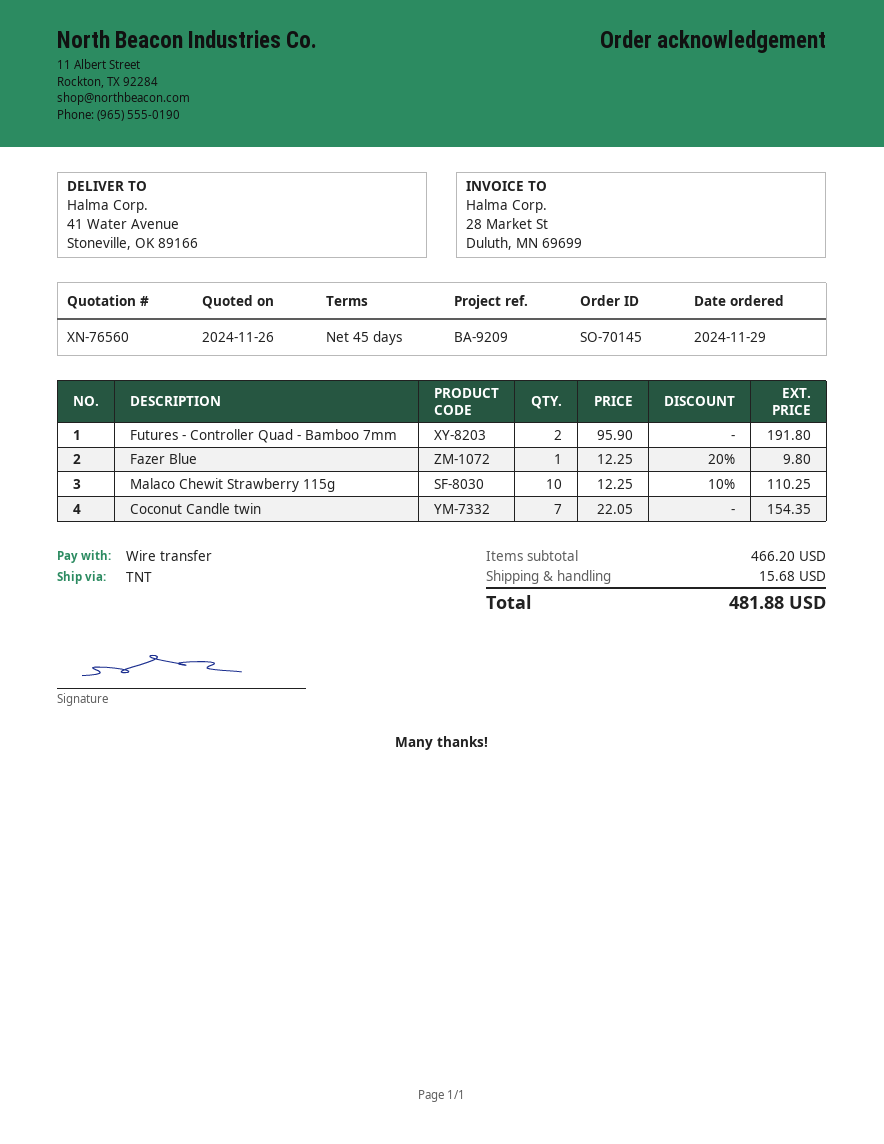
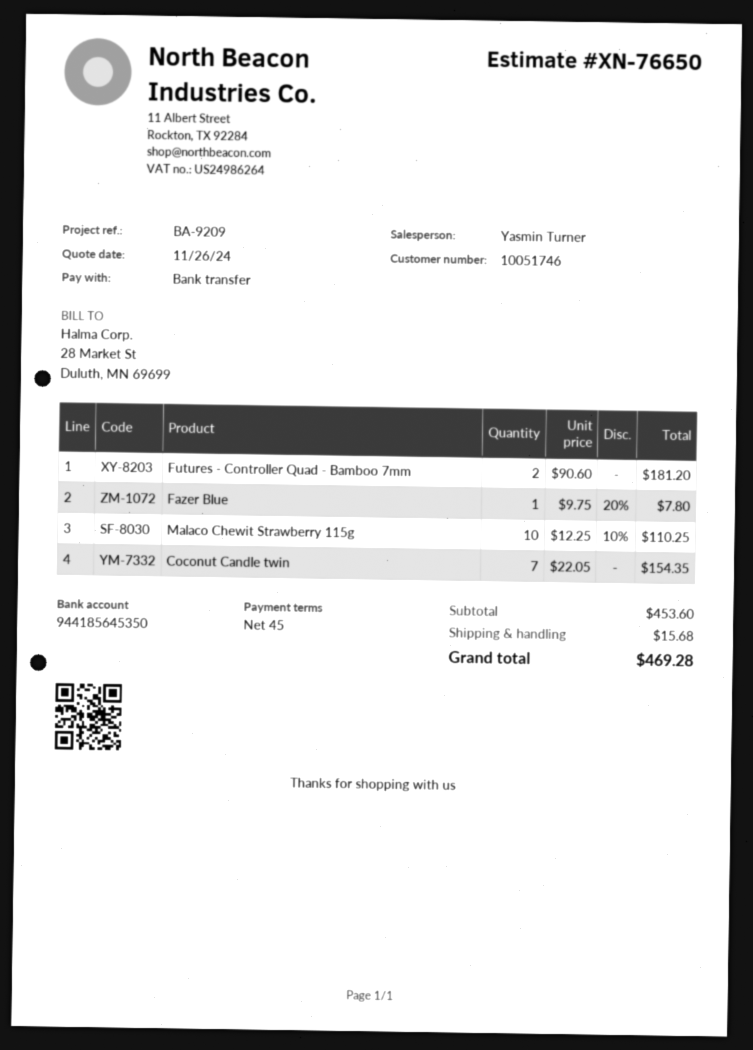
quote number: XN-76560 -> XN-76650
Futures - Controller Quad - Bamboo 7mm: 2 x 95.90 = 191.80 -> 2 x 90.60 = 181.20
Fazer Blue: 1 x 12.25 - 20% = 9.80 -> 1 x 9.75 - 20% = 7.80
subtotal: 466.20 -> 453.60
total: 481.88 -> 469.28

